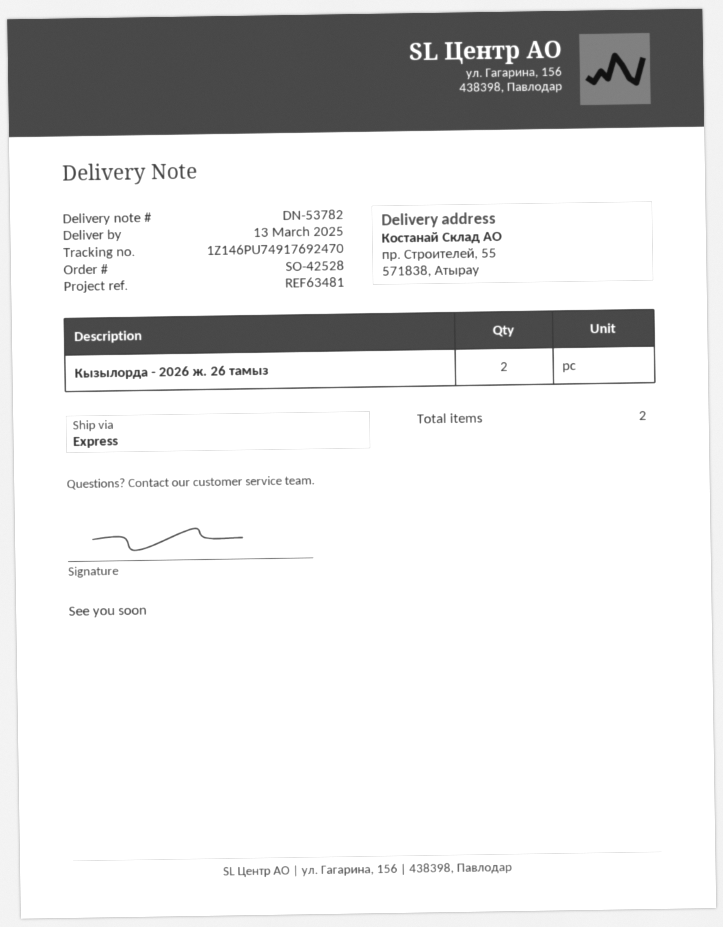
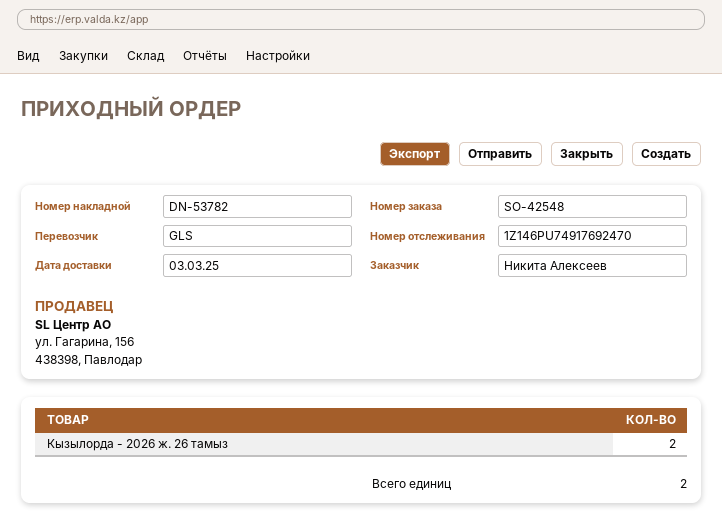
order number: SO-42528 -> SO-42548
delivery date: 2025-03-13 -> 2025-03-03
shipping method: express -> GLS

